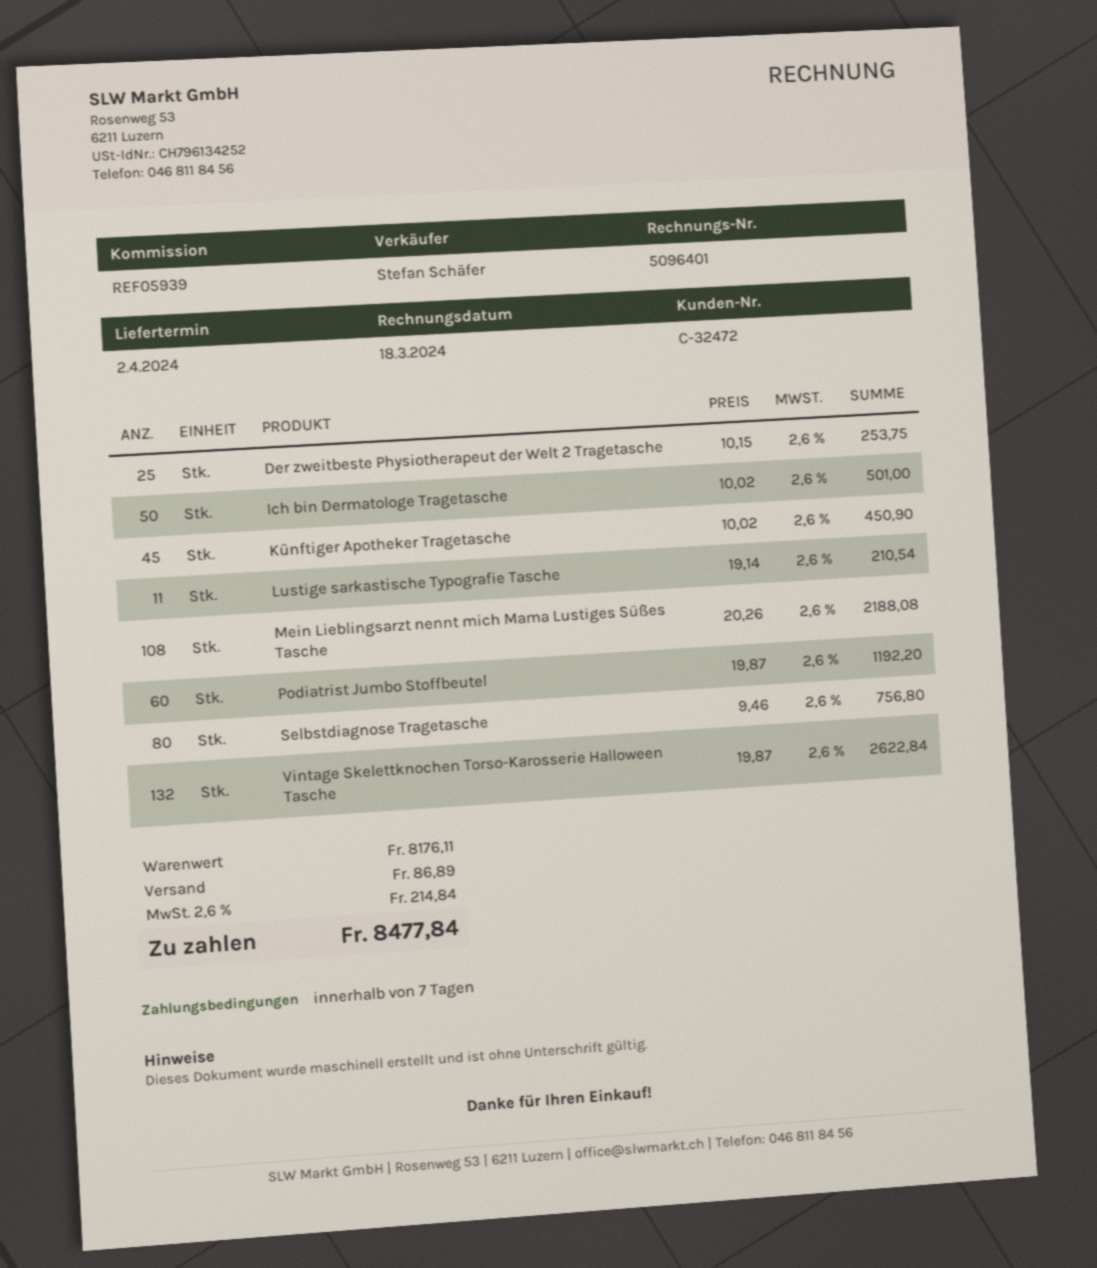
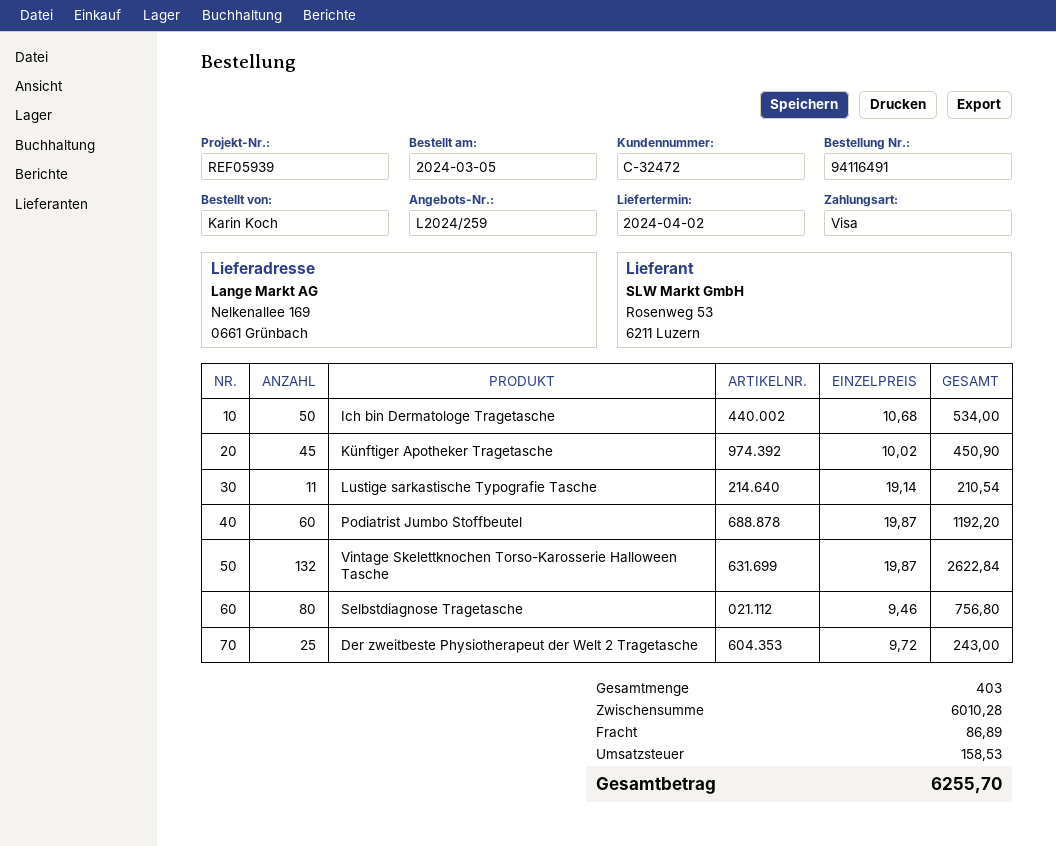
Der zweitbeste Physiotherapeut der Welt 2 Tragetasche: 25 x 10.15 = 253.75 -> 25 x 9.72 = 243.00
Ich bin Dermatologe Tragetasche: 50 x 10.02 = 501.00 -> 50 x 10.68 = 534.00
Mein Lieblingsarzt nennt mich Mama Lustiges Süßes Tasche: 108 x 20.26 = 2188.08 -> none
subtotal: 8176.11 -> 6010.28
tax: 214.84 -> 158.53
total: 8477.84 -> 6255.70

